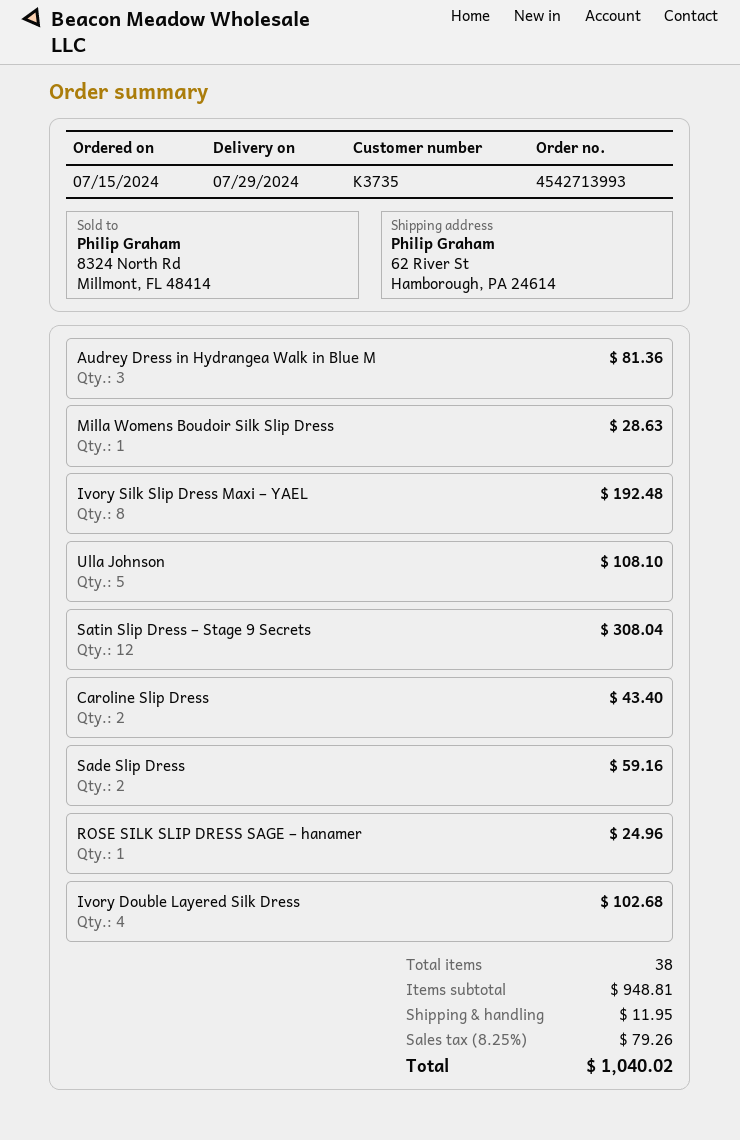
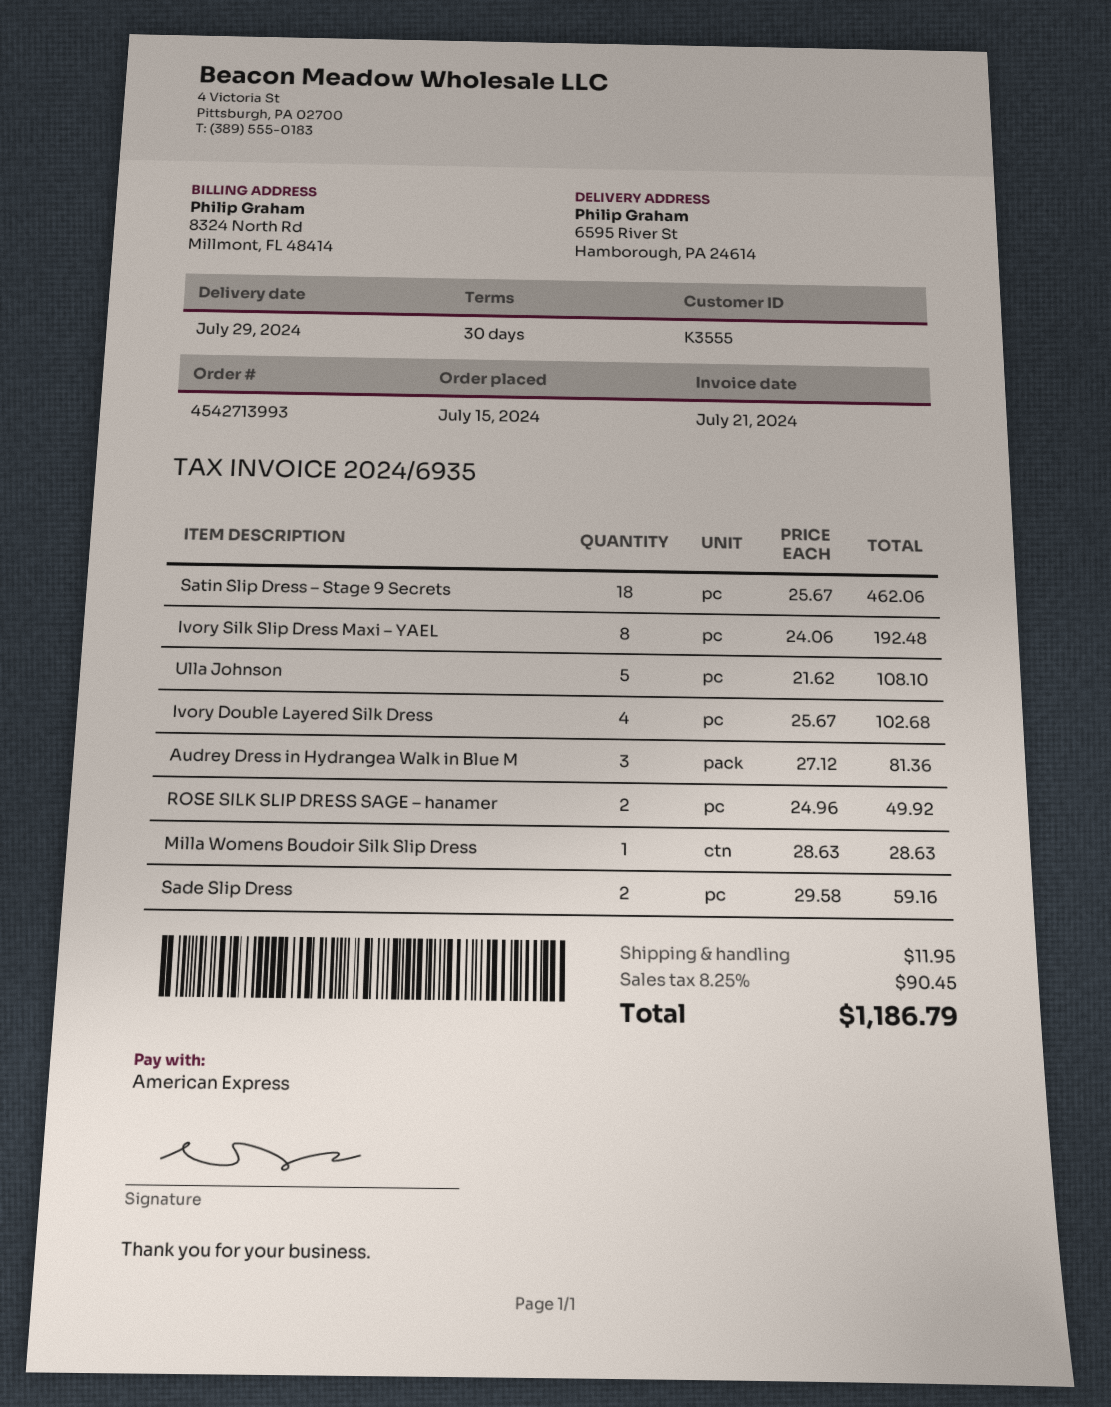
customer number: K3735 -> K3555
ship to: 62 River St, Hamborough, PA 24614 -> 6595 River St, Hamborough, PA 24614
Satin Slip Dress – Stage 9 Secrets: 12 for 308.04 -> 18 for 462.06
Caroline Slip Dress: 2 for 43.40 -> none
ROSE SILK SLIP DRESS SAGE – hanamer: 1 for 24.96 -> 2 for 49.92
tax: 8.25% = 79.26 -> 8.25% = 90.45
total: 1040.02 -> 1186.79

